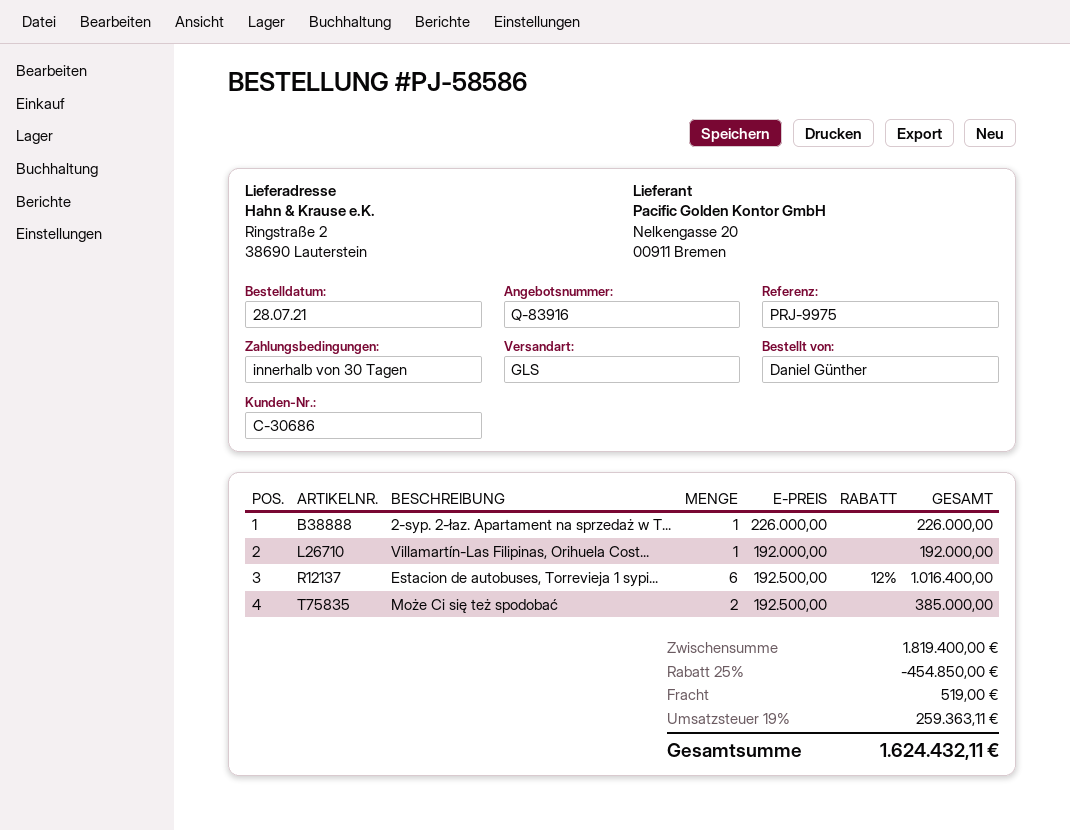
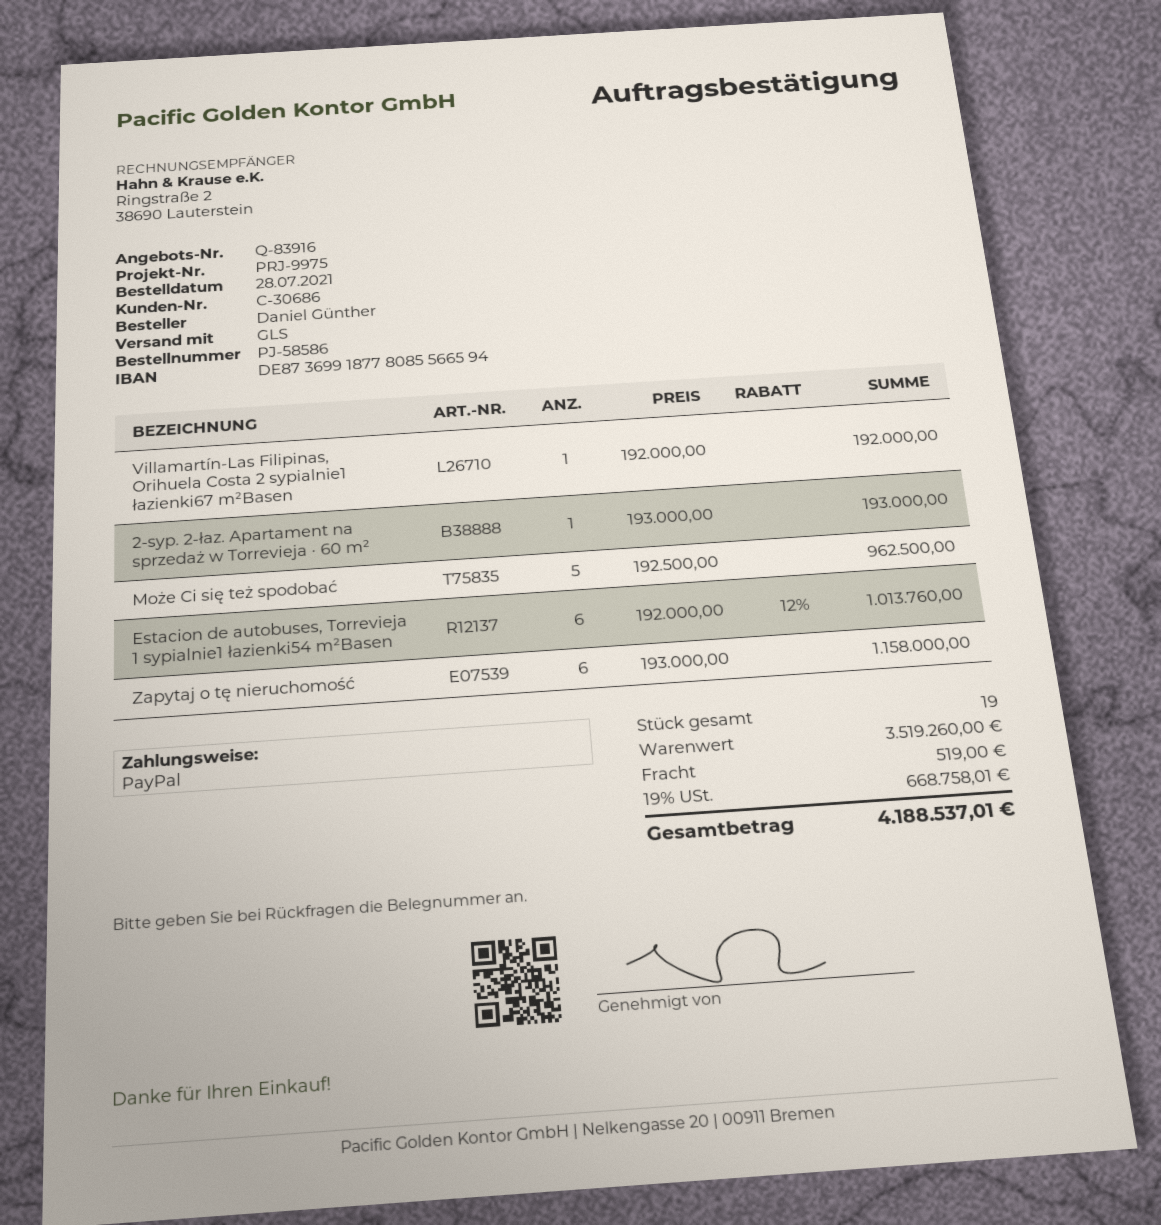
2-syp. 2-łaz. Apartament na sprzedaż w T...: 1 x 226000.00 = 226000.00 -> 1 x 193000.00 = 193000.00
Estacion de autobuses, Torrevieja 1 sypi...: 6 x 192500.00 - 12% = 1016400.00 -> 6 x 192000.00 - 12% = 1013760.00
Może Ci się też spodobać: 2 x 192500.00 = 385000.00 -> 5 x 192500.00 = 962500.00
Zapytaj o tę nieruchomość: none -> 6 x 193000.00 = 1158000.00
subtotal: 1819400.00 -> 3519260.00
discount: 25% = 454850.00 -> none
tax: 19% = 259363.11 -> 19% = 668758.01
total: 1624432.11 -> 4188537.01

